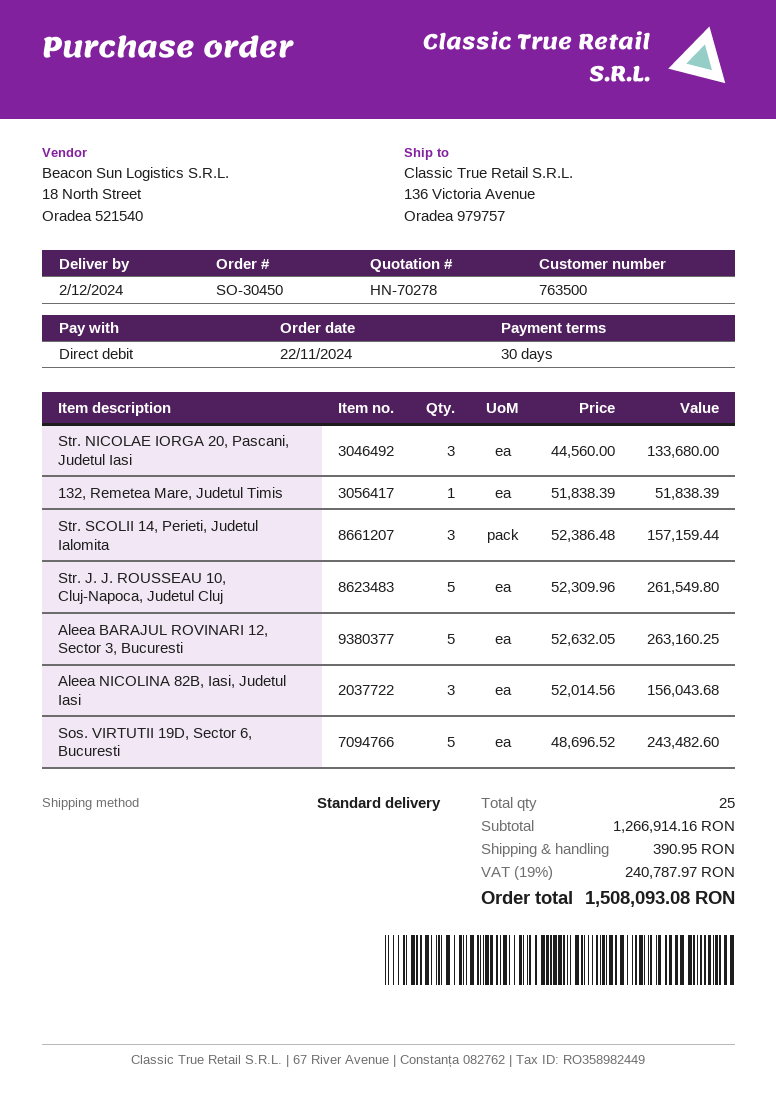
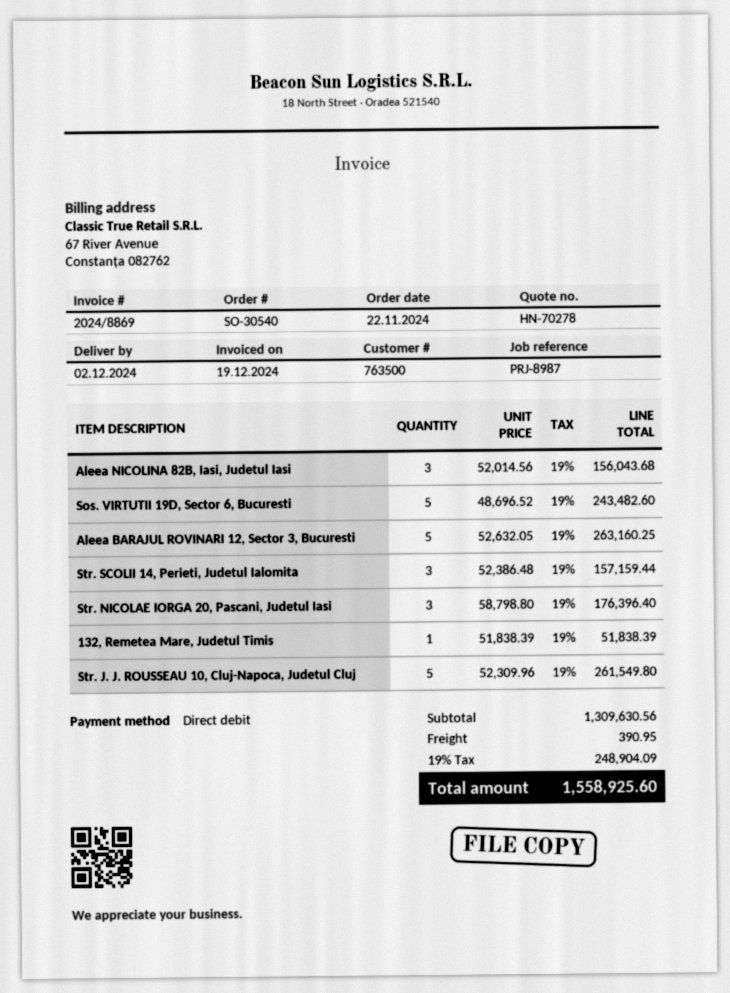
order number: SO-30450 -> SO-30540
Str. NICOLAE IORGA 20, Pascani, Judetul Iasi: 3 x 44560.00 = 133680.00 -> 3 x 58798.80 = 176396.40
subtotal: 1266914.16 -> 1309630.56
tax: 19% = 240787.97 -> 19% = 248904.09
total: 1508093.08 -> 1558925.60

